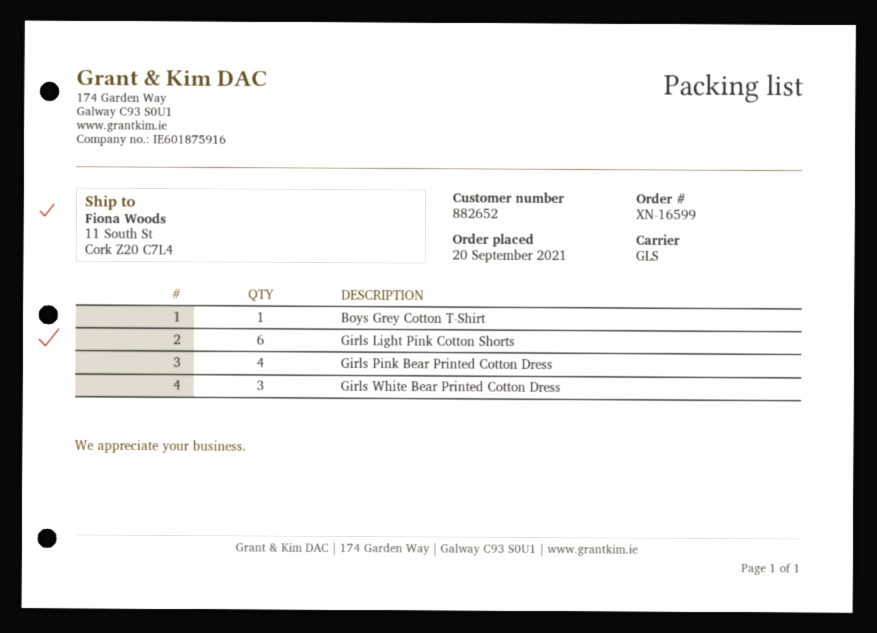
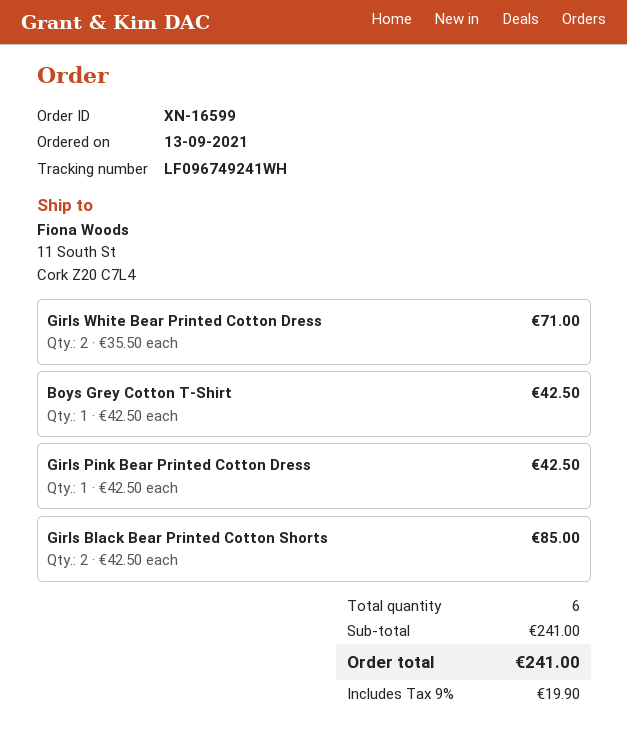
order date: 2021-09-20 -> 2021-09-13
Girls Light Pink Cotton Shorts: 6 -> none
Girls Pink Bear Printed Cotton Dress: 4 -> 1
Girls White Bear Printed Cotton Dress: 3 -> 2
Girls Black Bear Printed Cotton Shorts: none -> 2

